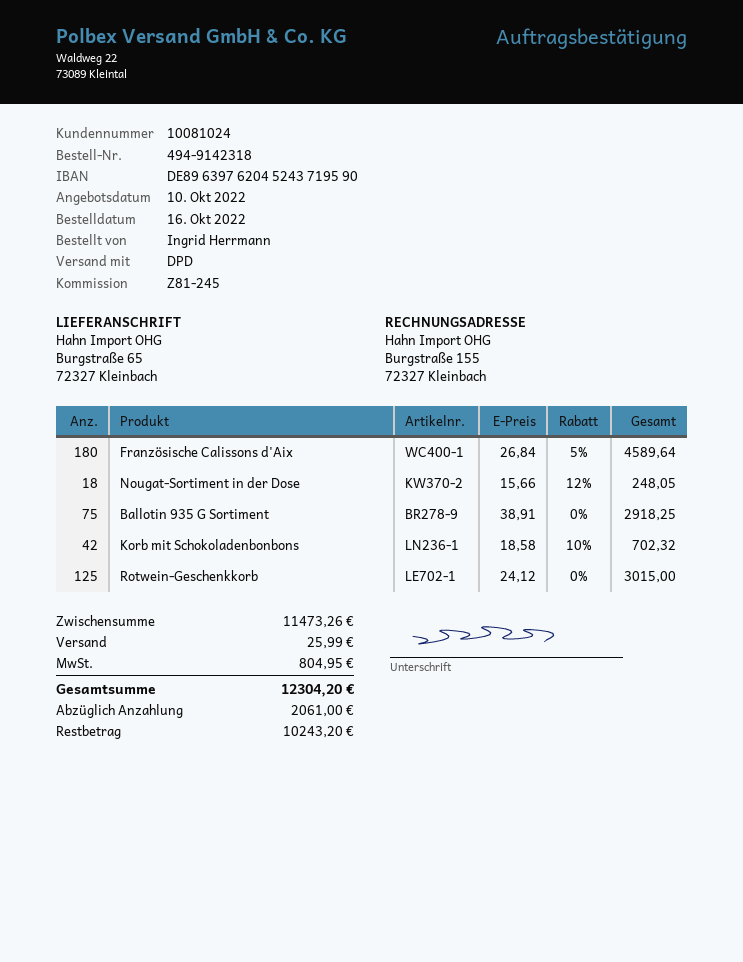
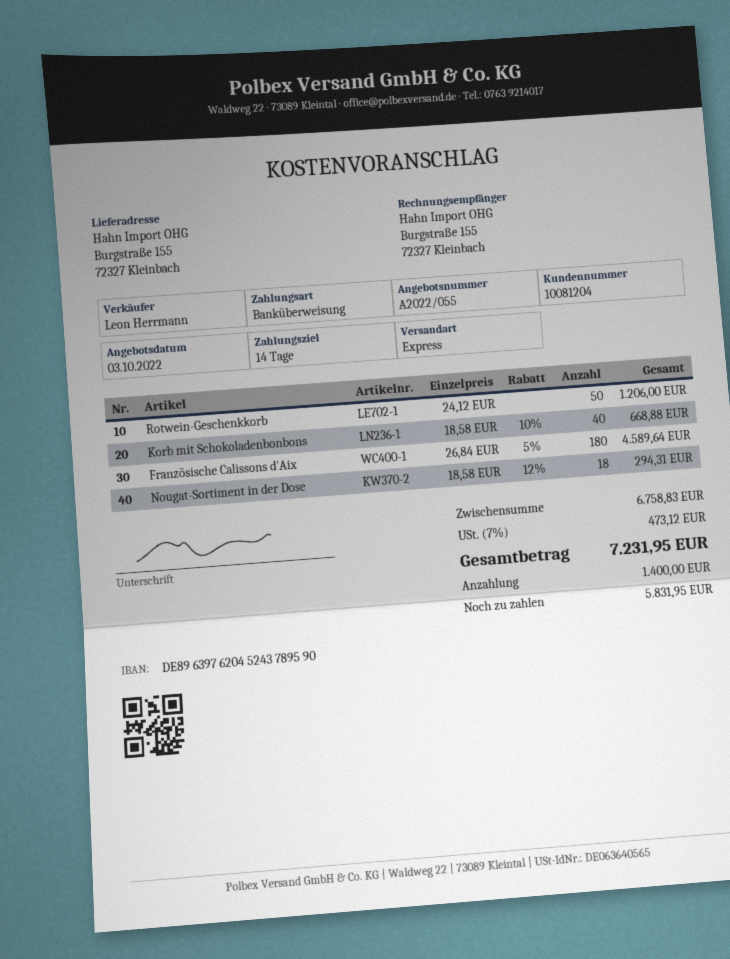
quote date: 2022-10-10 -> 2022-10-03
customer number: 10081024 -> 10081204
bank account: DE89639762045243719590 -> DE89639762045243789590
shipping method: DPD -> express
ship to: Burgstraße 65, 72327 Kleinbach -> Burgstraße 155, 72327 Kleinbach
Nougat-Sortiment in der Dose: 18 x 15.66 - 12% = 248.05 -> 18 x 18.58 - 12% = 294.31
Ballotin 935 G Sortiment: 75 x 38.91 = 2918.25 -> none
Korb mit Schokoladenbonbons: 42 x 18.58 - 10% = 702.32 -> 40 x 18.58 - 10% = 668.88
Rotwein-Geschenkkorb: 125 x 24.12 = 3015.00 -> 50 x 24.12 = 1206.00
subtotal: 11473.26 -> 6758.83
shipping: 25.99 -> none
tax: 804.95 -> 473.12
total: 12304.20 -> 7231.95
deposit: 2061.00 -> 1400.00
balance: 10243.20 -> 5831.95

